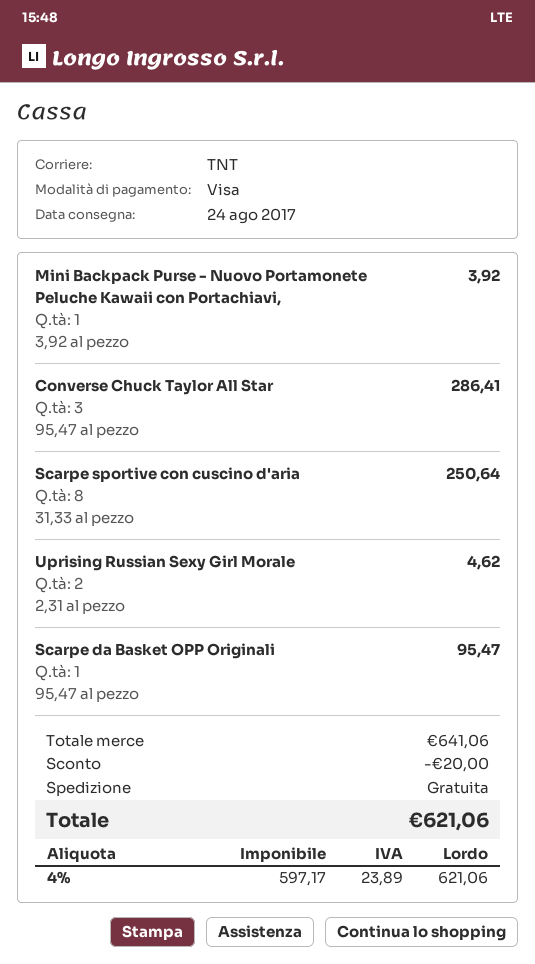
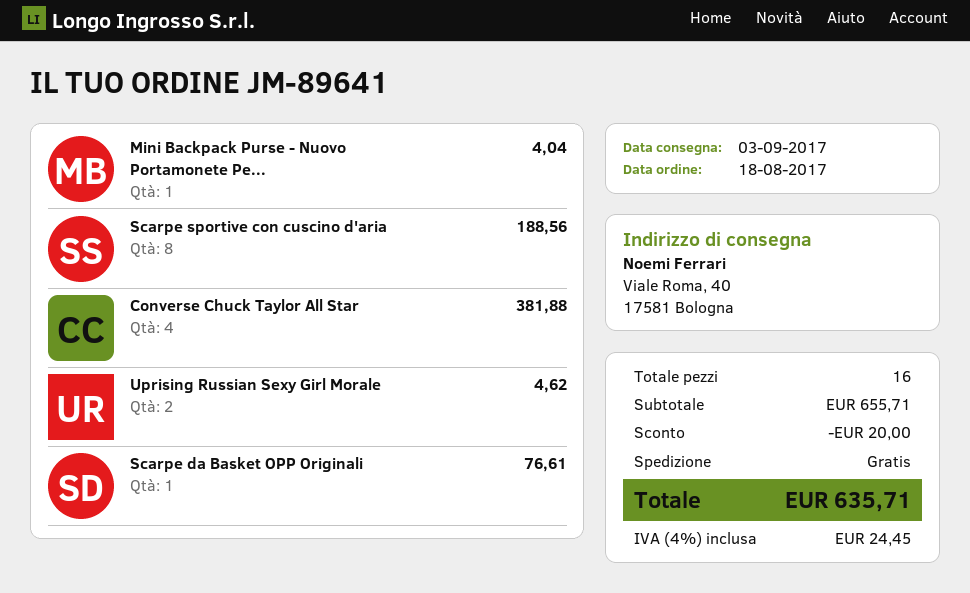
delivery date: 2017-08-24 -> 2017-09-03
Mini Backpack Purse - Nuovo Portamonete Peluche Kawaii con Portachiavi,: 1 for 3.92 -> 1 for 4.04
Converse Chuck Taylor All Star: 3 for 286.41 -> 4 for 381.88
Scarpe sportive con cuscino d'aria: 8 for 250.64 -> 8 for 188.56
Scarpe da Basket OPP Originali: 1 for 95.47 -> 1 for 76.61
subtotal: 641.06 -> 655.71
tax: 4% = 23.89 -> 4% = 24.45
total: 621.06 -> 635.71

